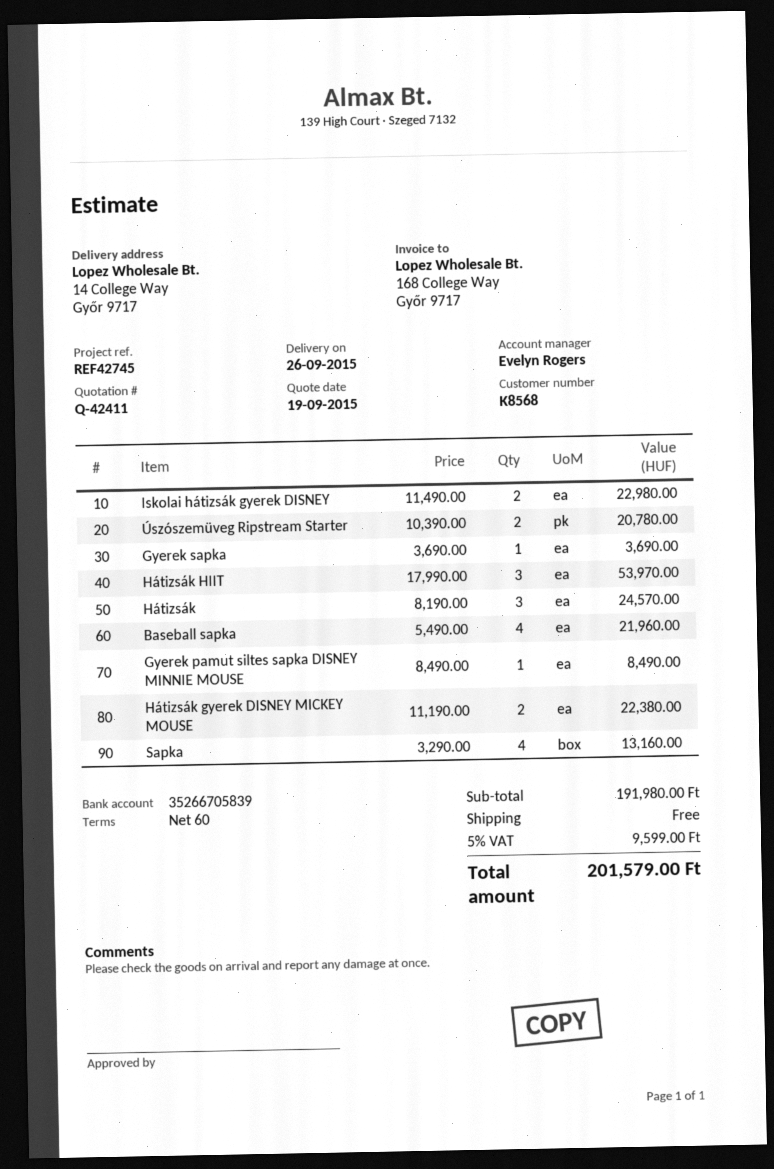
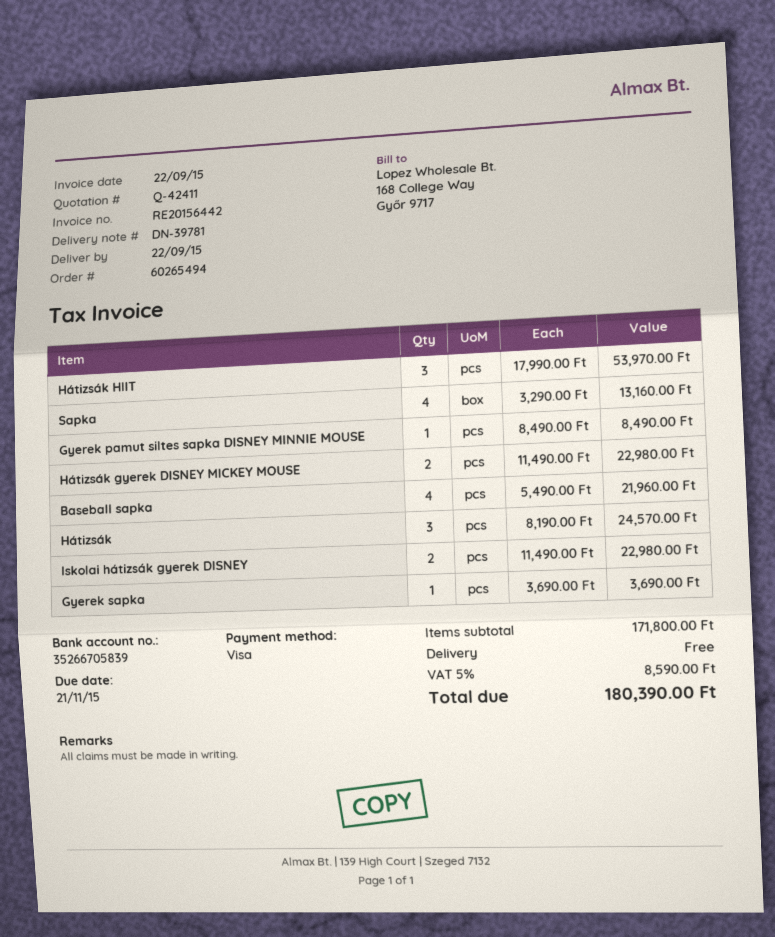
delivery date: 2015-09-26 -> 2015-09-22
Úszószemüveg Ripstream Starter: 2 x 10390.00 = 20780.00 -> none
Hátizsák gyerek DISNEY MICKEY MOUSE: 2 x 11190.00 = 22380.00 -> 2 x 11490.00 = 22980.00
subtotal: 191980.00 -> 171800.00
tax: 5% = 9599.00 -> 5% = 8590.00
total: 201579.00 -> 180390.00

